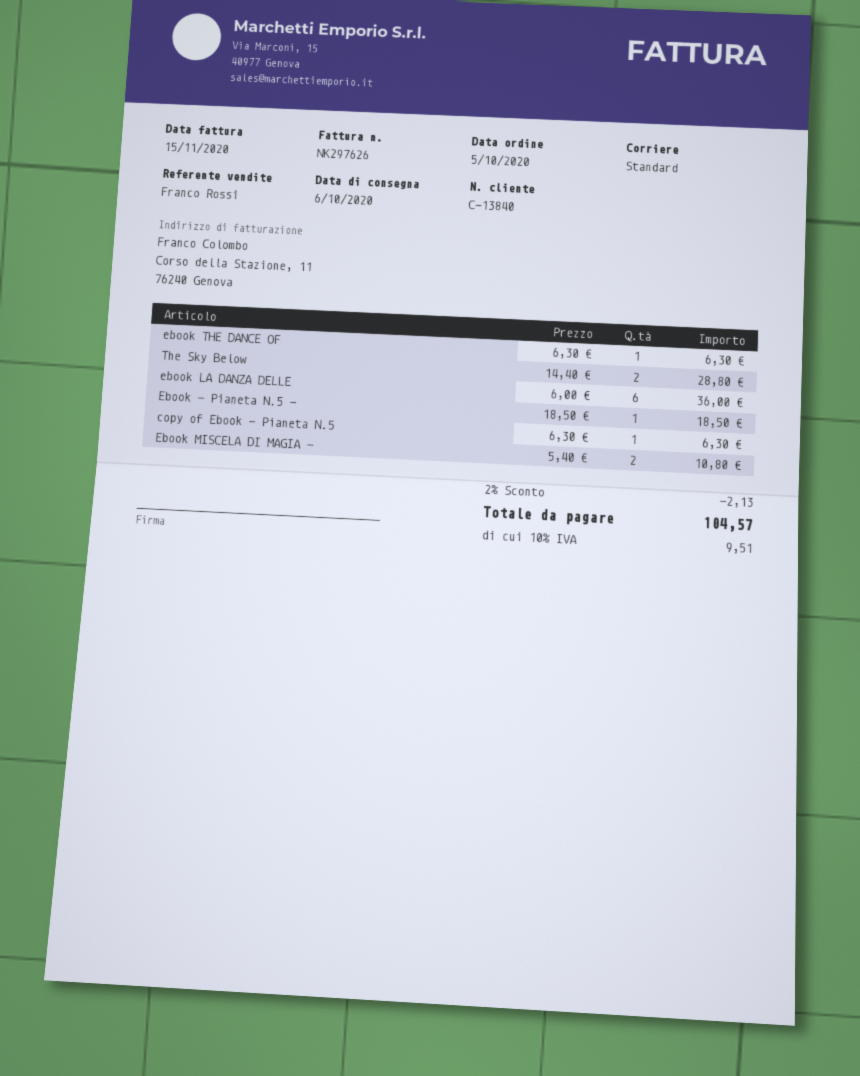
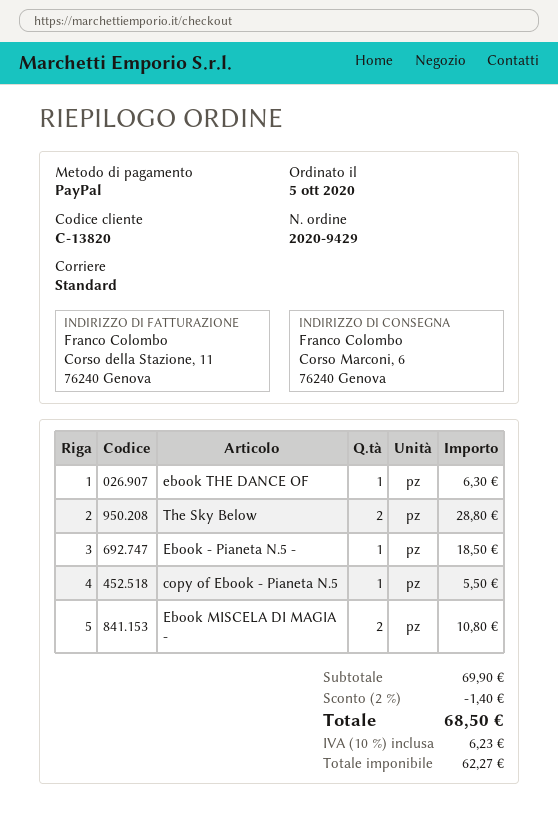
customer number: C-13840 -> C-13820
ebook LA DANZA DELLE: 6 for 36.00 -> none
copy of Ebook - Pianeta N.5: 1 for 6.30 -> 1 for 5.50
discount: 2% = 2.13 -> 2% = 1.40
tax: 10% = 9.51 -> 10% = 6.23
total: 104.57 -> 68.50

